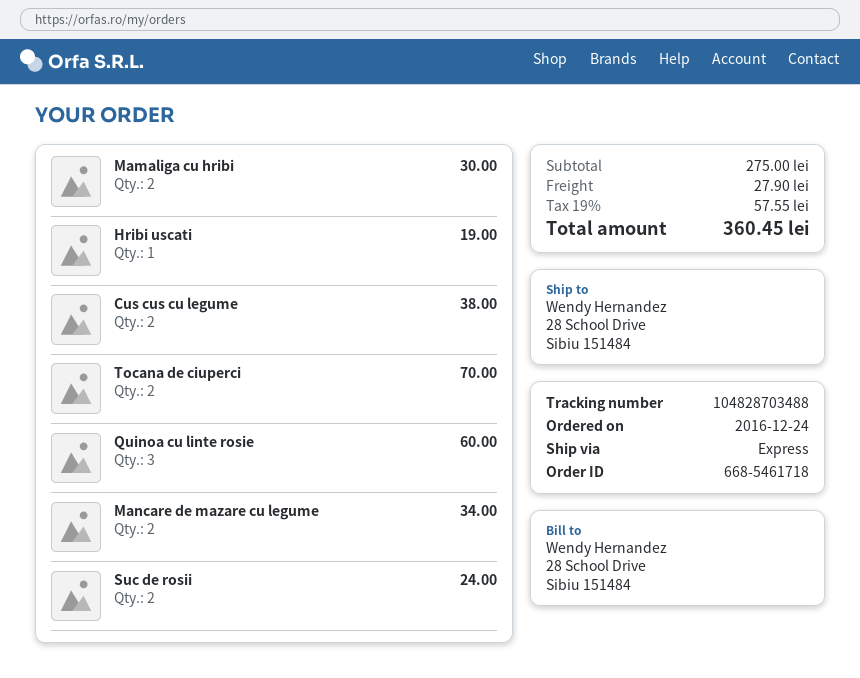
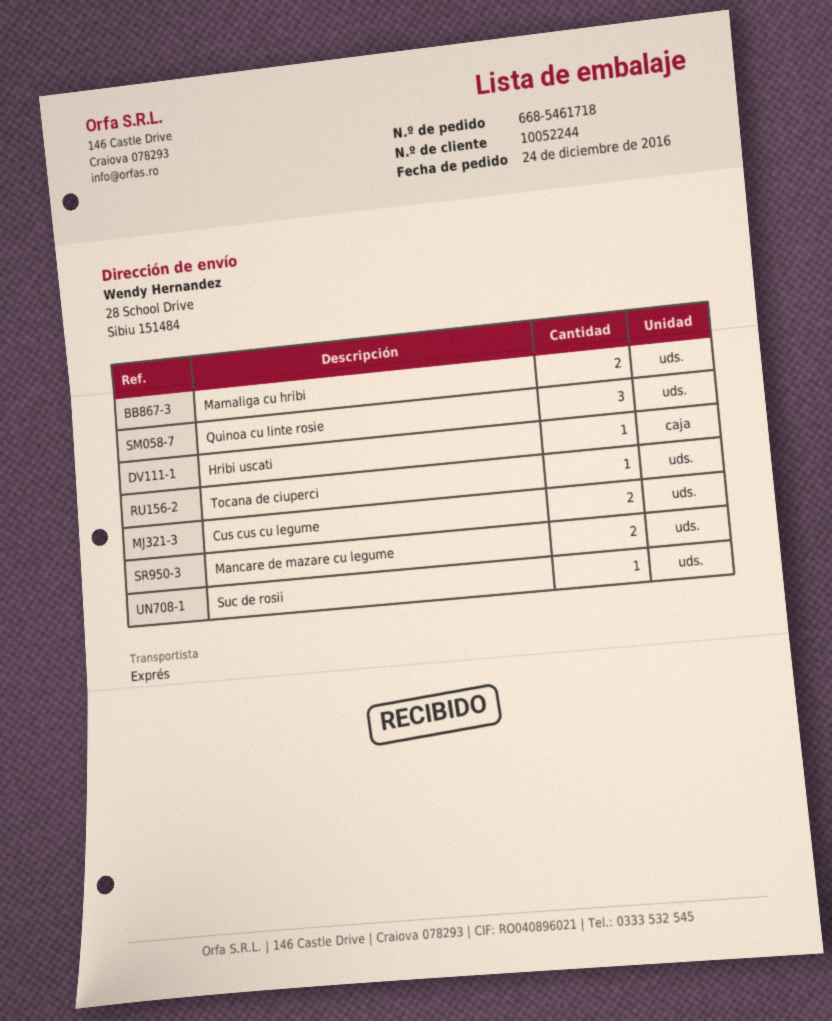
Tocana de ciuperci: 2 -> 1
Suc de rosii: 2 -> 1

